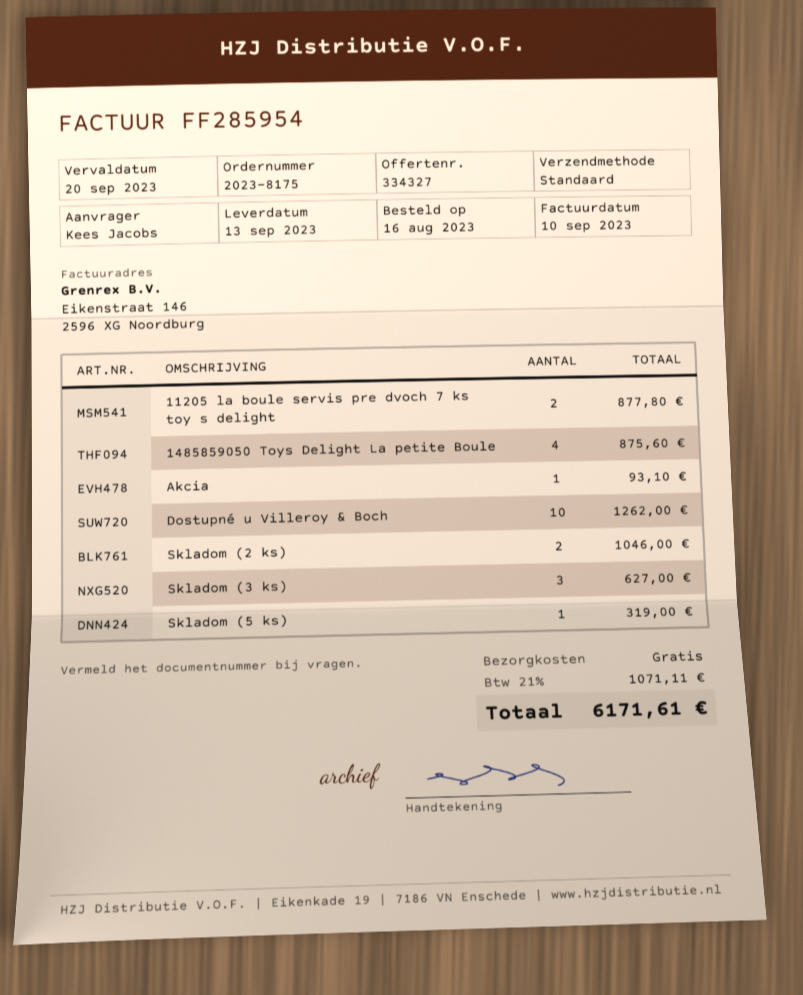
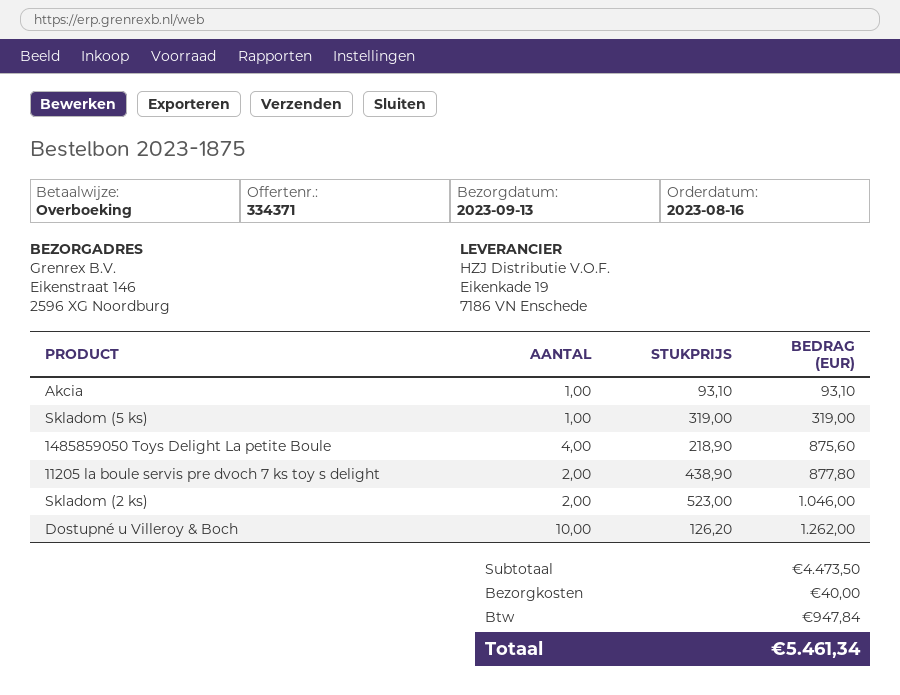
quote number: 334327 -> 334371
order number: 2023-8175 -> 2023-1875
Skladom (3 ks): 3 for 627.00 -> none
shipping: 0.00 -> 40.00
tax: 1071.11 -> 947.84
total: 6171.61 -> 5461.34

